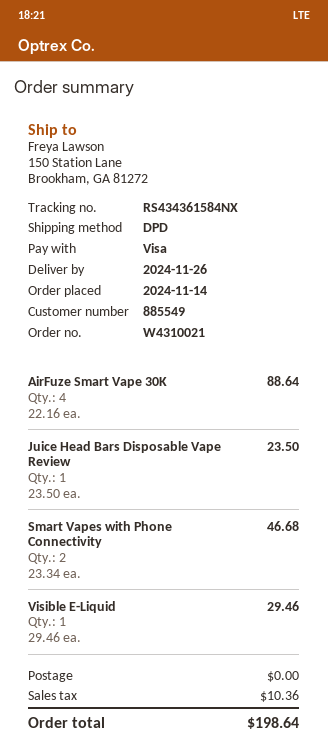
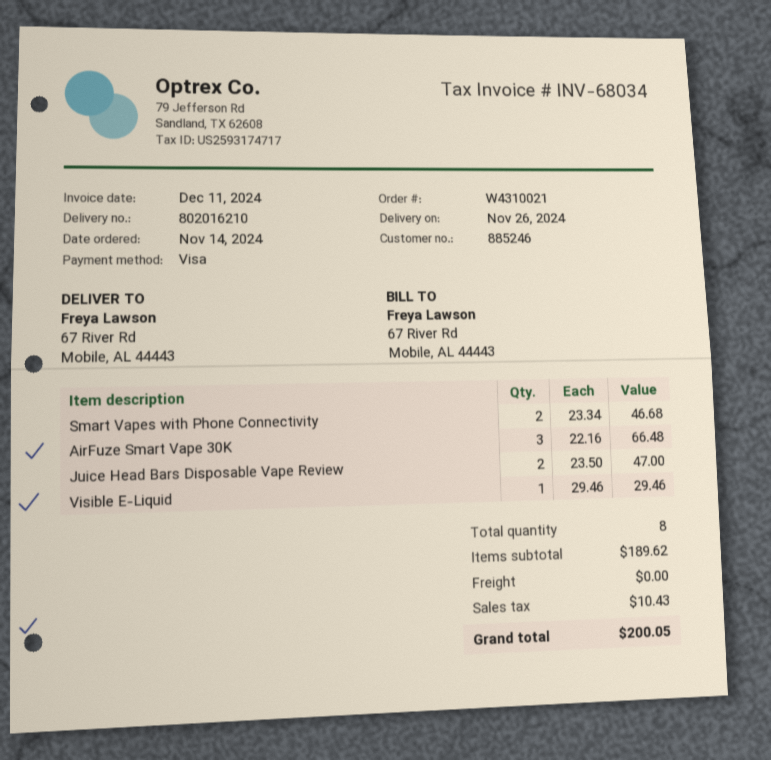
customer number: 885549 -> 885246
ship to: 150 Station Lane, Brookham, GA 81272 -> 67 River Rd, Mobile, AL 44443
AirFuze Smart Vape 30K: 4 x 22.16 = 88.64 -> 3 x 22.16 = 66.48
Juice Head Bars Disposable Vape Review: 1 x 23.50 = 23.50 -> 2 x 23.50 = 47.00
tax: 10.36 -> 10.43
total: 198.64 -> 200.05

